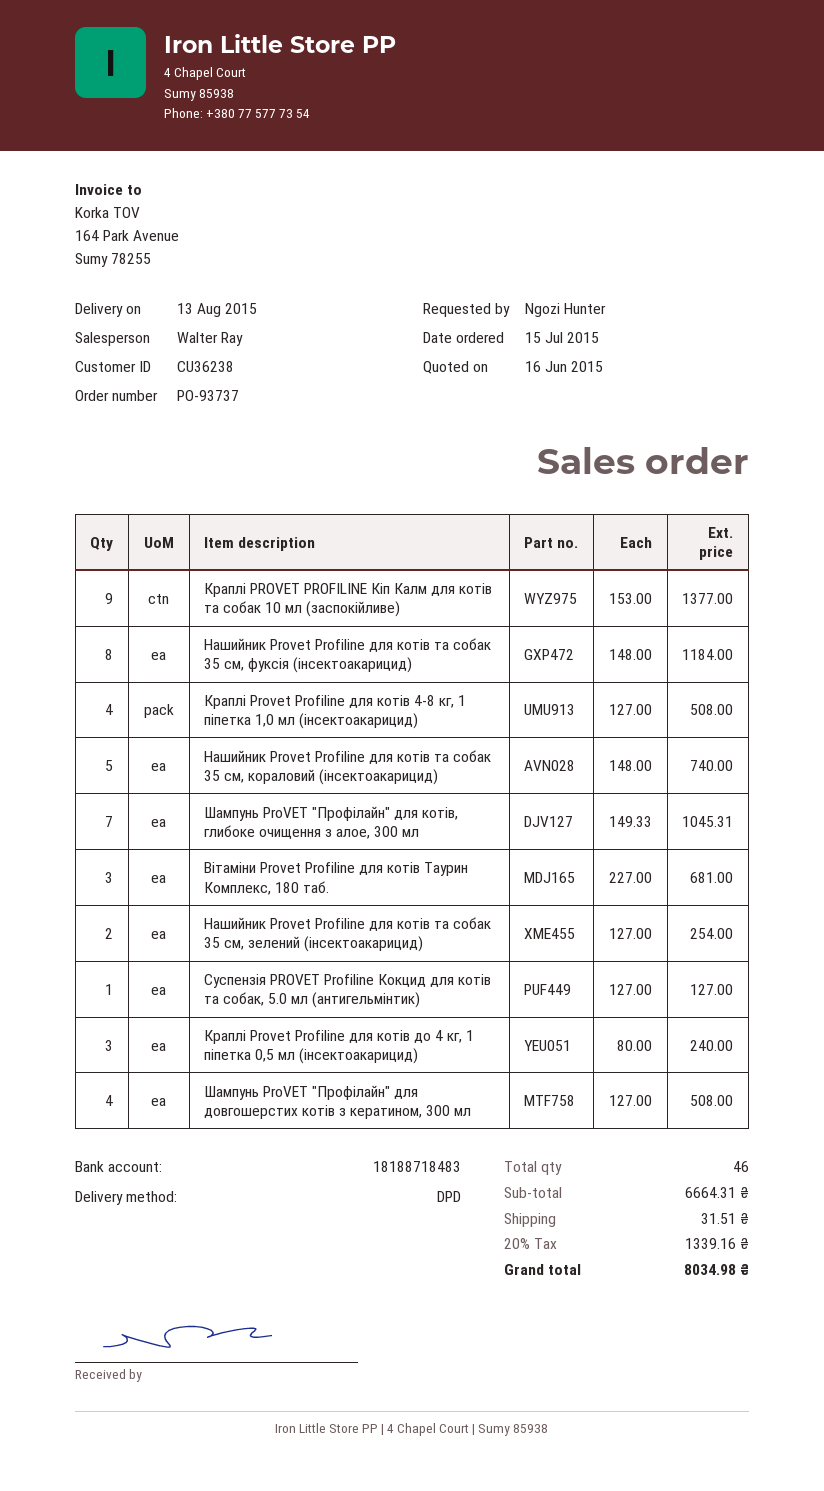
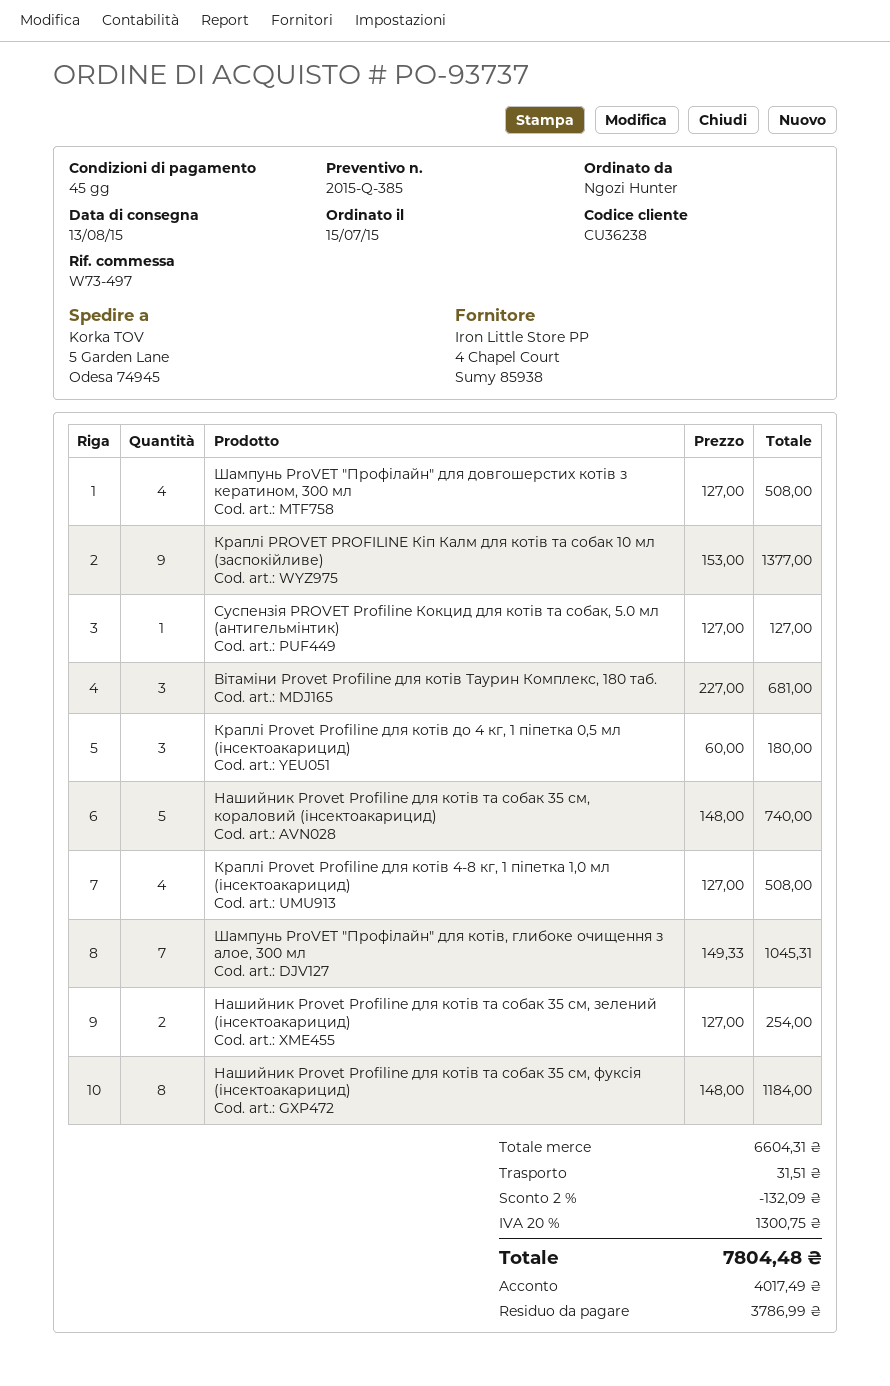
Краплі Provet Profiline для котів до 4 кг, 1 піпетка 0,5 мл (інсектоакарицид): 3 x 80.00 = 240.00 -> 3 x 60.00 = 180.00
subtotal: 6664.31 -> 6604.31
discount: none -> 2% = 132.09
tax: 20% = 1339.16 -> 20% = 1300.75
total: 8034.98 -> 7804.48

